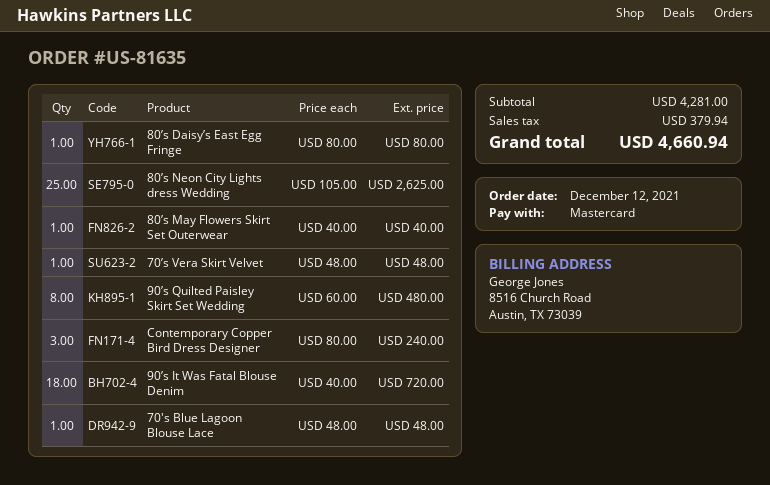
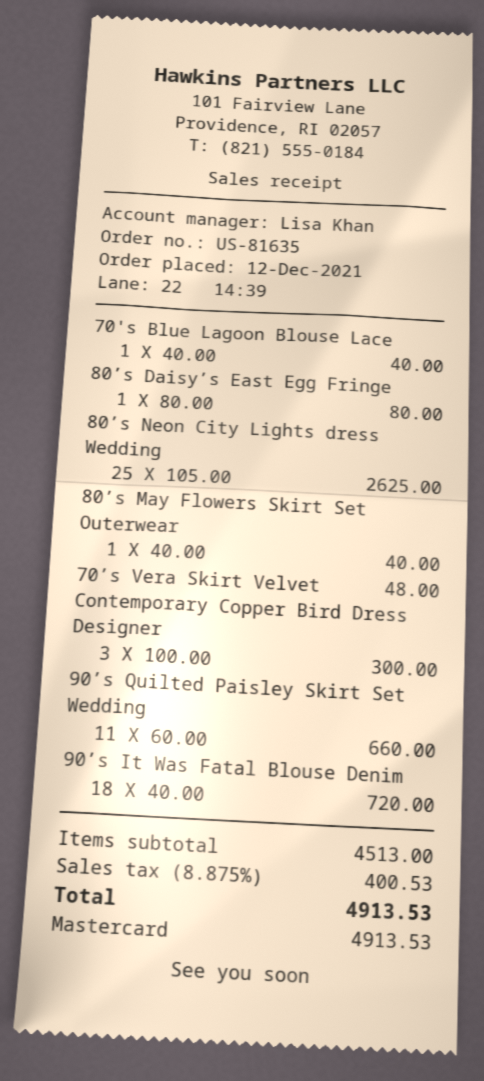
90’s Quilted Paisley Skirt Set Wedding: 8 x 60.00 = 480.00 -> 11 x 60.00 = 660.00
Contemporary Copper Bird Dress Designer: 3 x 80.00 = 240.00 -> 3 x 100.00 = 300.00
70's Blue Lagoon Blouse Lace: 1 x 48.00 = 48.00 -> 1 x 40.00 = 40.00
subtotal: 4281.00 -> 4513.00
tax: 379.94 -> 400.53
total: 4660.94 -> 4913.53

